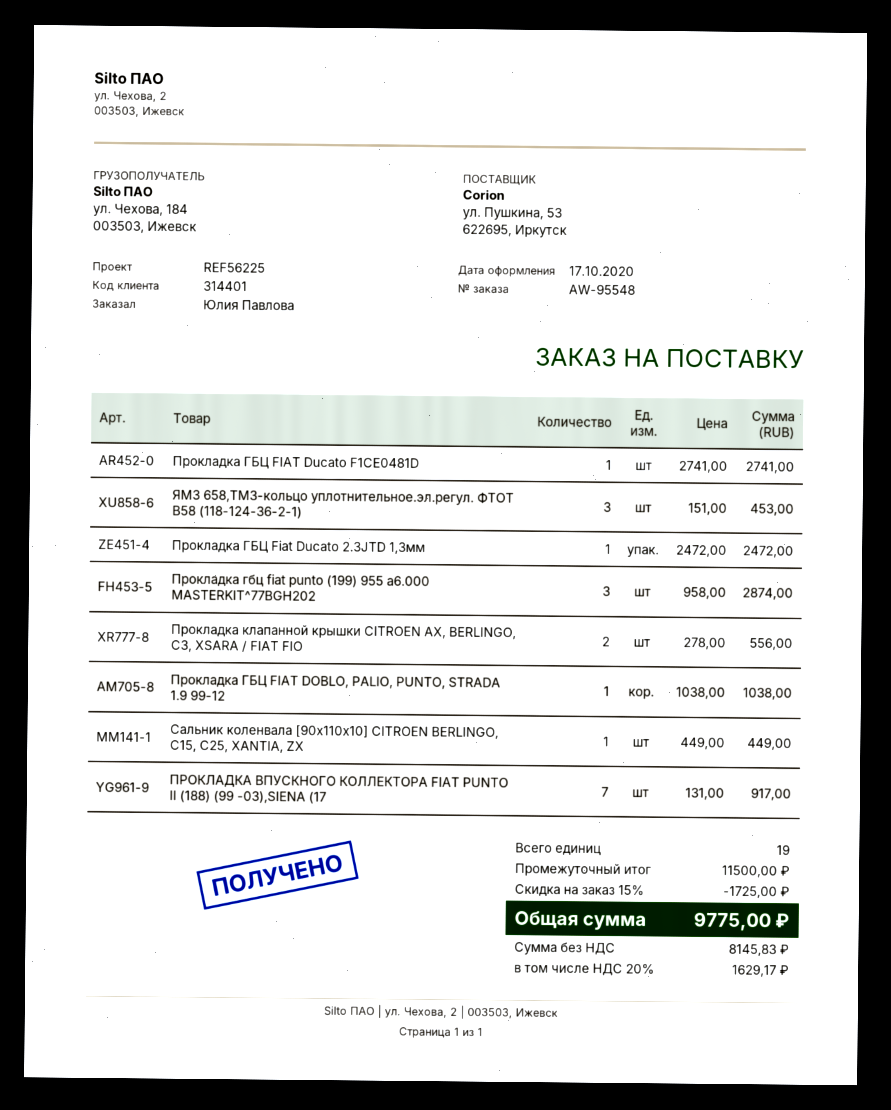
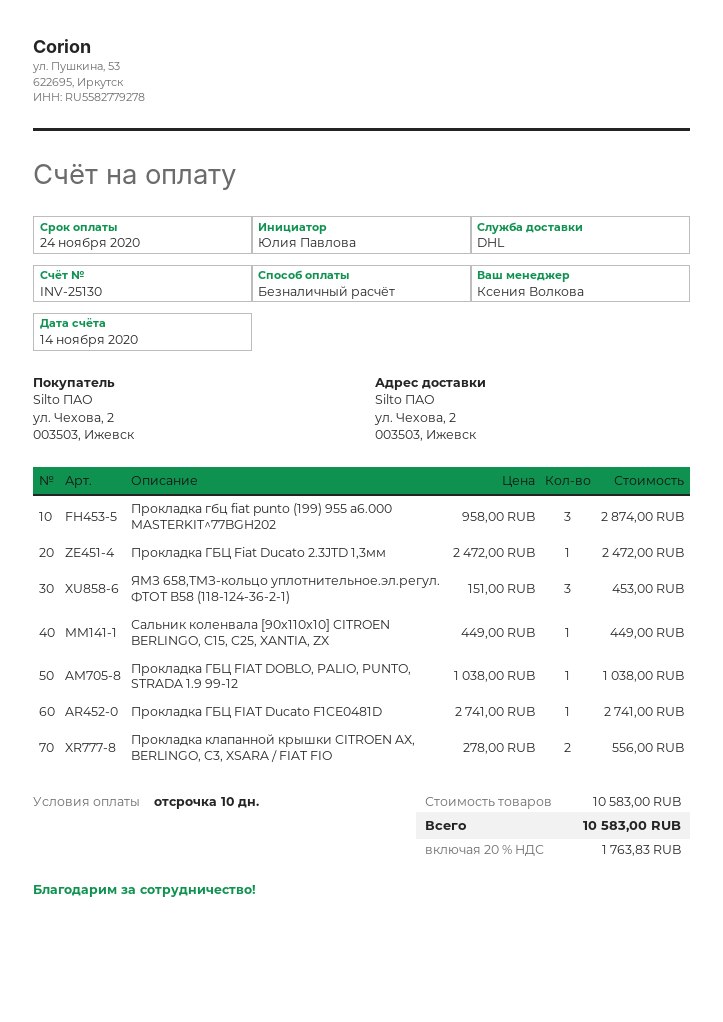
ship to: ул. Чехова, 184, 003503, Ижевск -> ул. Чехова, 2, 003503, Ижевск
ПРОКЛАДКА ВПУСКНОГО КОЛЛЕКТОРА FIAT PUNTO II (188) (99 -03),SIENA (17: 7 x 131.00 = 917.00 -> none
subtotal: 11500.00 -> 10583.00
discount: 15% = 1725.00 -> none
tax: 20% = 1629.17 -> 20% = 1763.83
total: 9775.00 -> 10583.00

